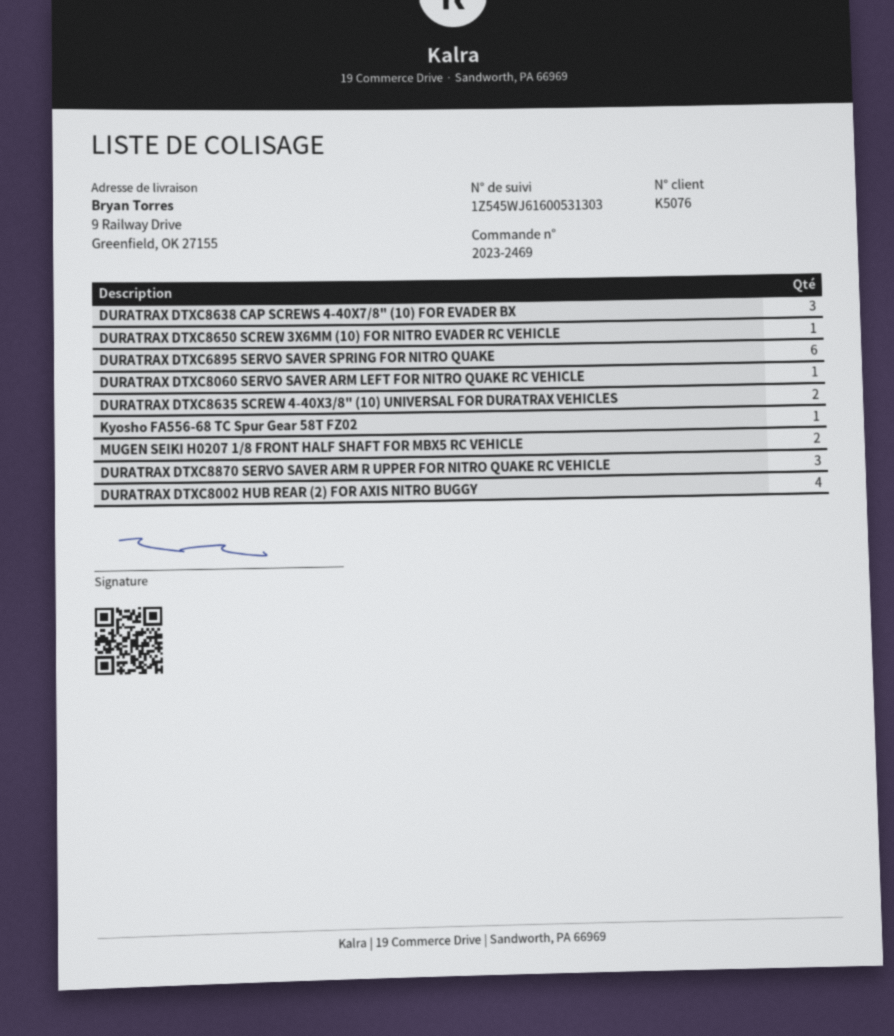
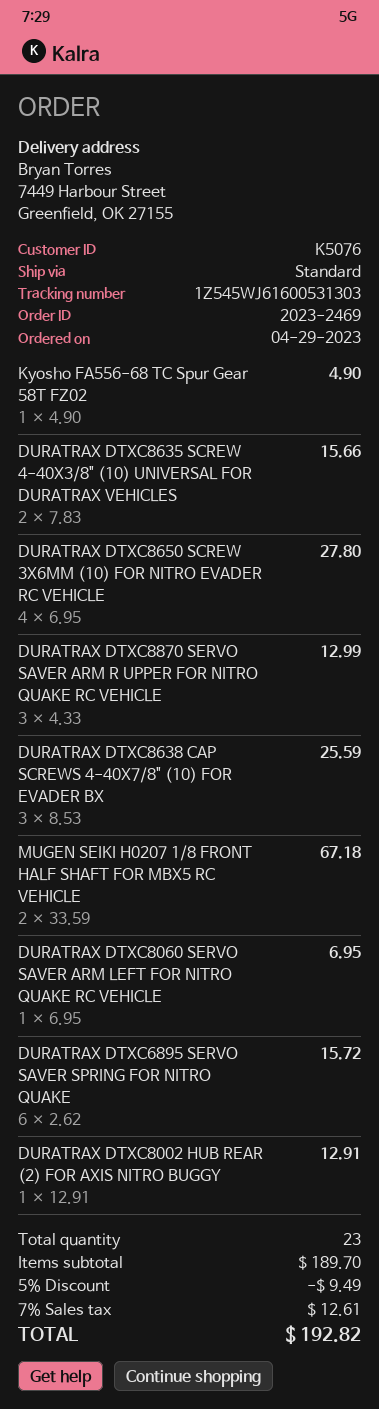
ship to: 9 Railway Drive, Greenfield, OK 27155 -> 7449 Harbour Street, Greenfield, OK 27155
DURATRAX DTXC8650 SCREW 3X6MM (10) FOR NITRO EVADER RC VEHICLE: 1 -> 4
DURATRAX DTXC8002 HUB REAR (2) FOR AXIS NITRO BUGGY: 4 -> 1

